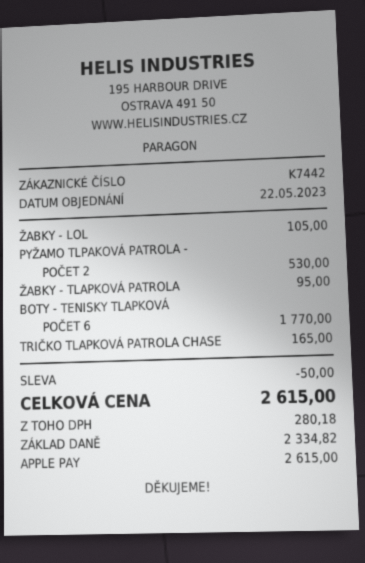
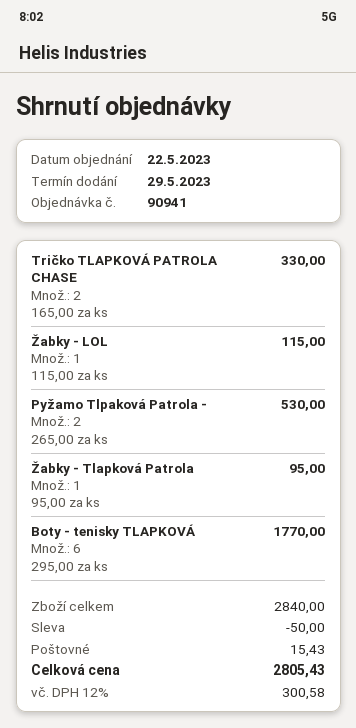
ŽABKY - LOL: 1 for 105.00 -> 1 for 115.00
TRIČKO TLAPKOVÁ PATROLA CHASE: 1 for 165.00 -> 2 for 330.00
shipping: none -> 15.43
tax: 280.18 -> 300.58
total: 2615.00 -> 2805.43

